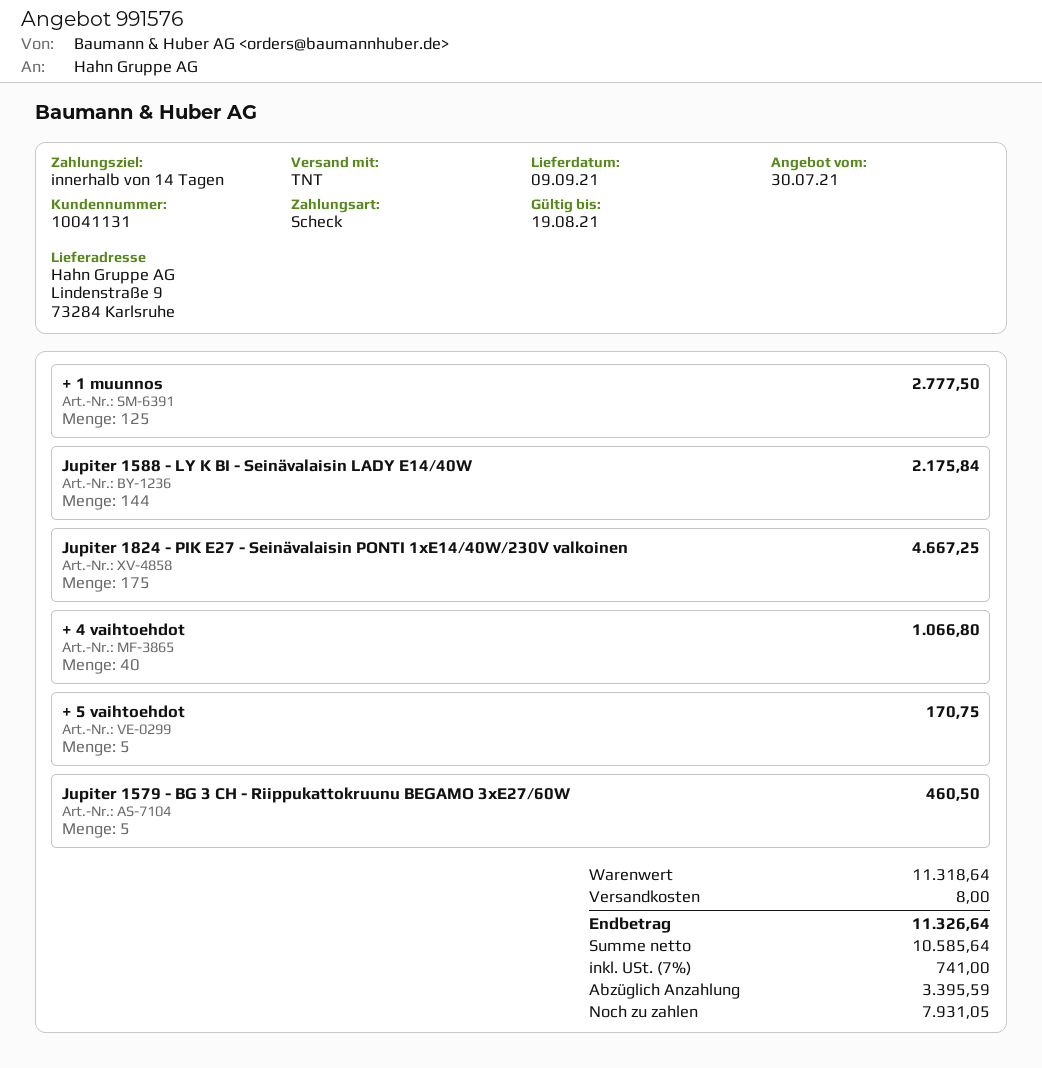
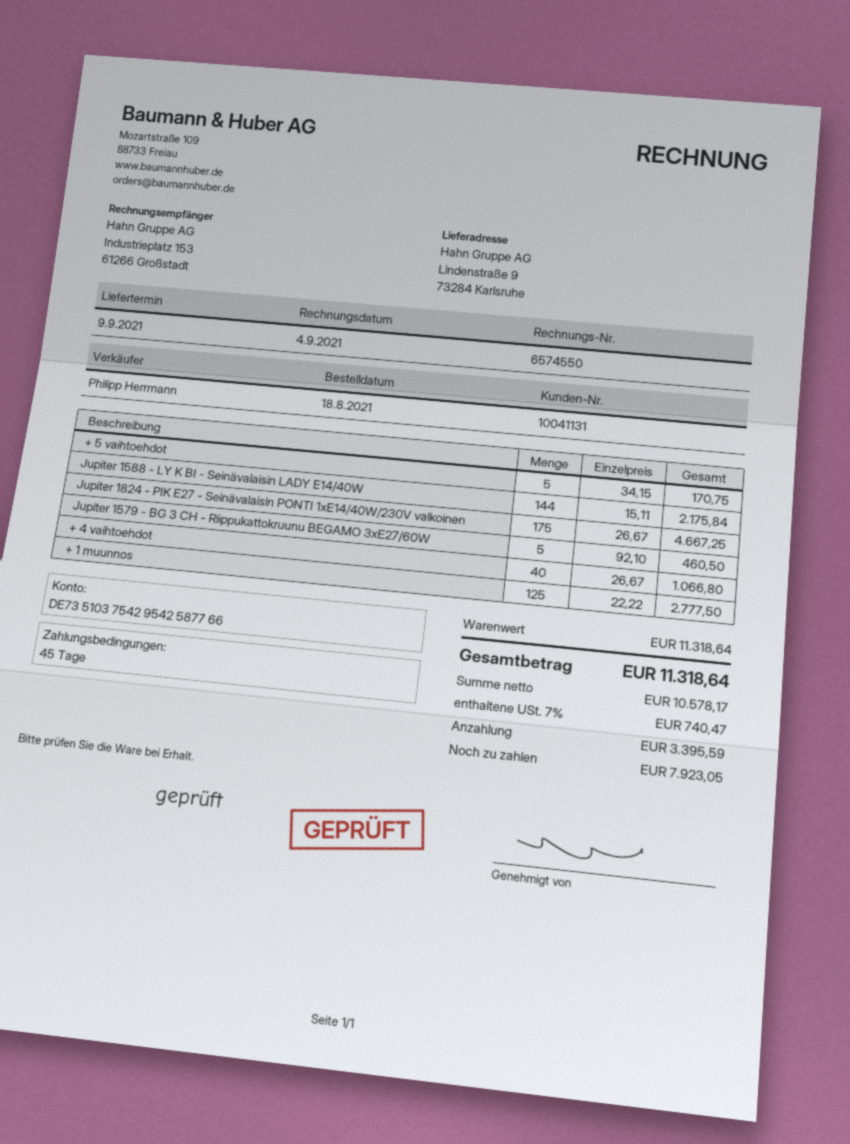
payment terms: 14 days -> 45 days
shipping: 8.00 -> none
net: 10585.64 -> 10578.17
tax: 7% = 741.00 -> 7% = 740.47
total: 11326.64 -> 11318.64
balance: 7931.05 -> 7923.05

